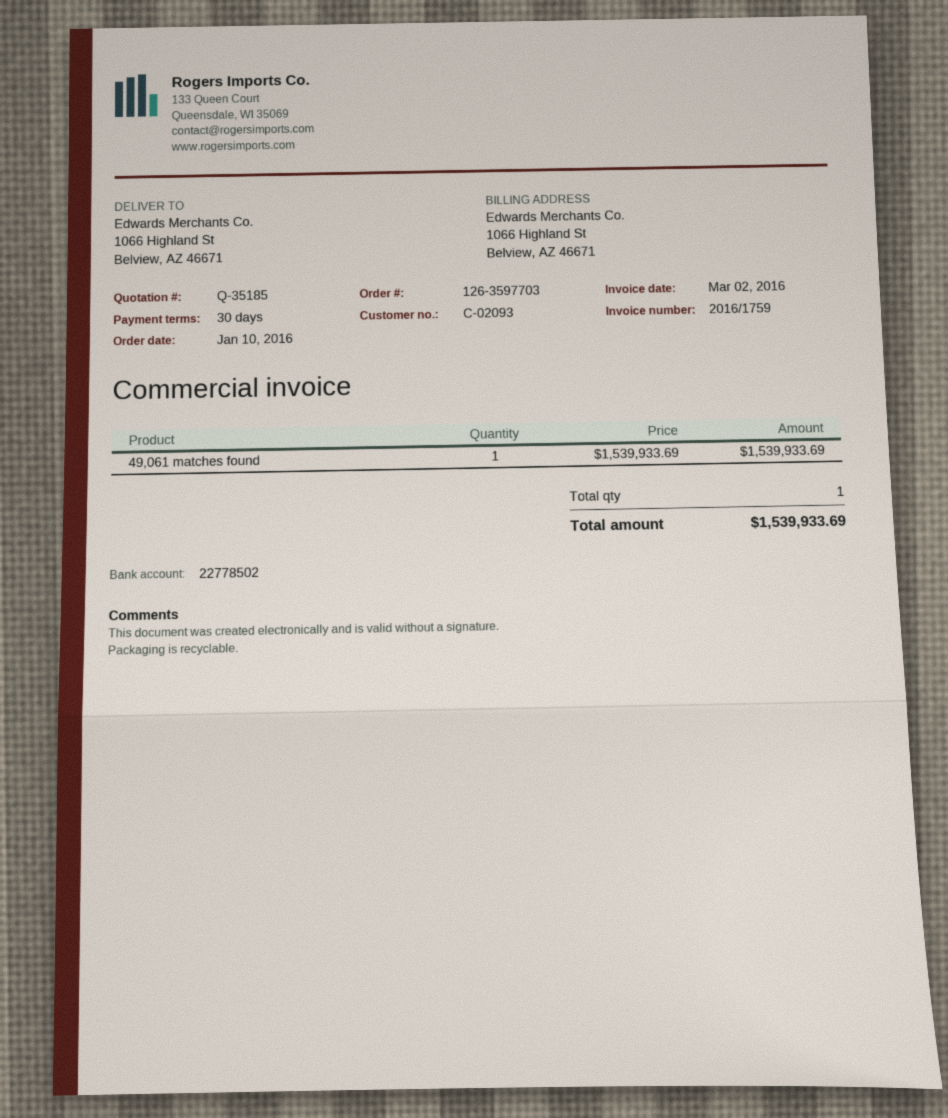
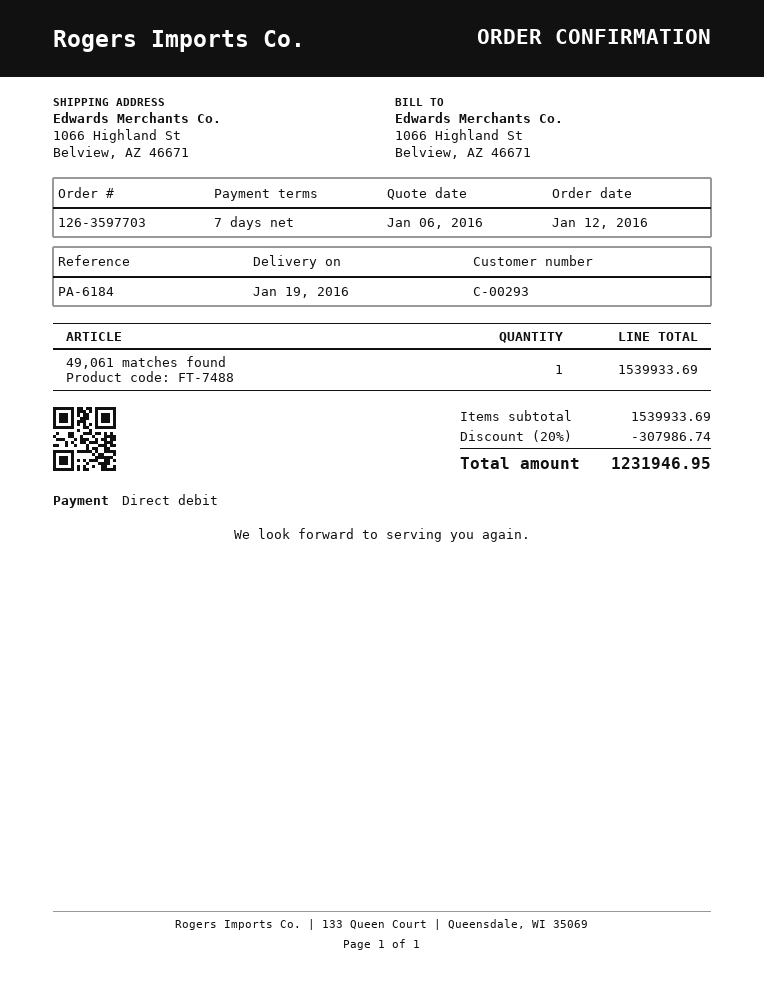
order date: 2016-01-10 -> 2016-01-12
payment terms: 30 days -> 7 days
customer number: C-02093 -> C-00293
discount: none -> 20% = 307986.74
total: 1539933.69 -> 1231946.95

